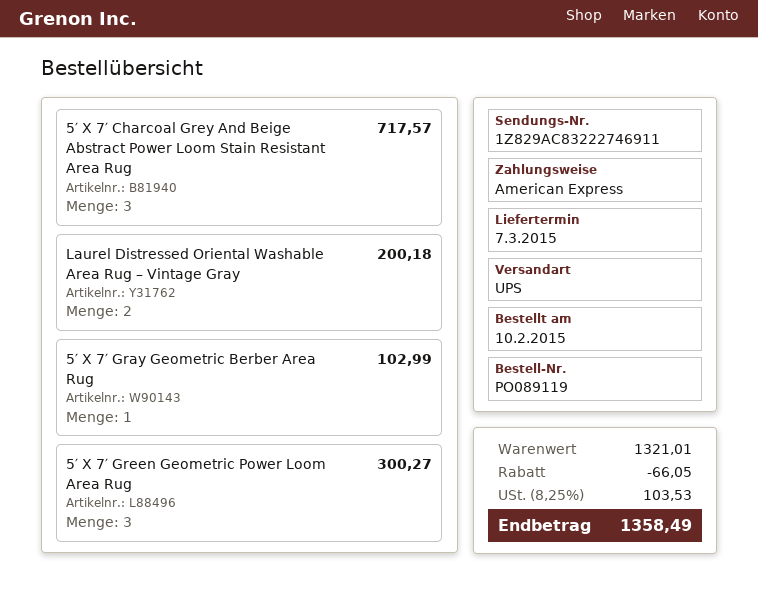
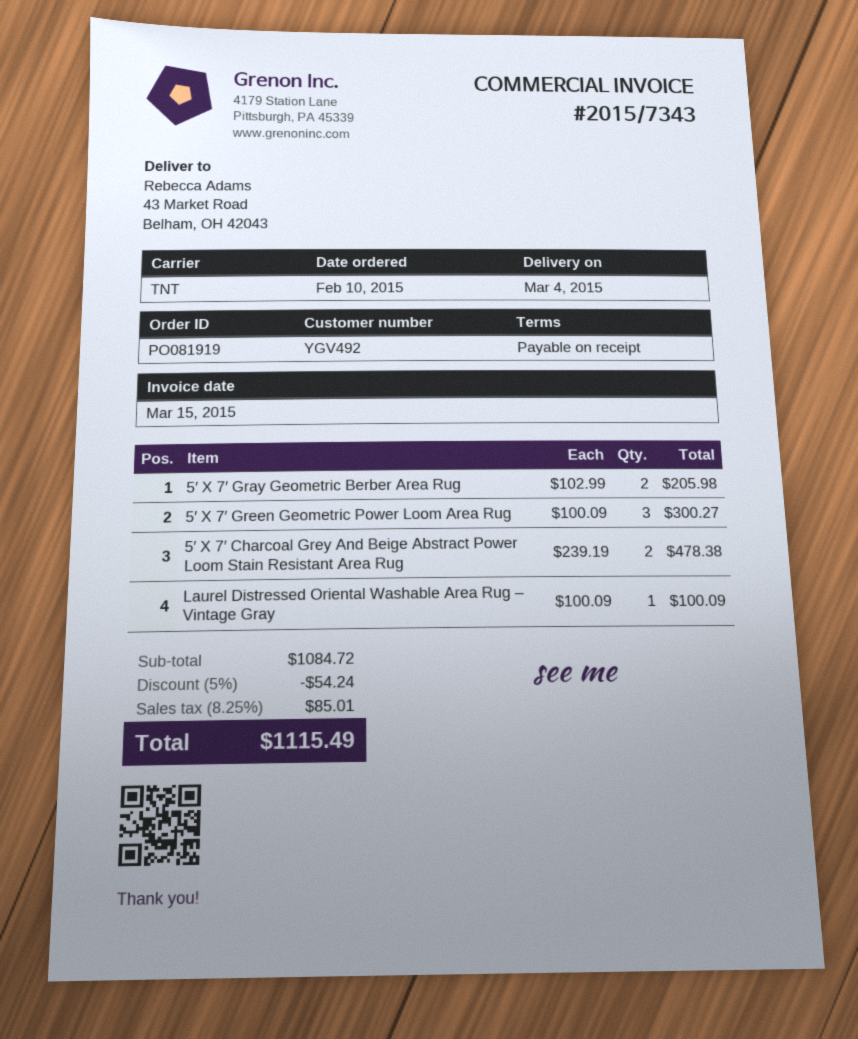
order number: PO089119 -> PO081919
delivery date: 2015-03-07 -> 2015-03-04
shipping method: UPS -> TNT
5′ X 7′ Charcoal Grey And Beige Abstract Power Loom Stain Resistant Area Rug: 3 for 717.57 -> 2 for 478.38
Laurel Distressed Oriental Washable Area Rug – Vintage Gray: 2 for 200.18 -> 1 for 100.09
5′ X 7′ Gray Geometric Berber Area Rug: 1 for 102.99 -> 2 for 205.98
subtotal: 1321.01 -> 1084.72
discount: 66.05 -> 54.24
tax: 8.25% = 103.53 -> 8.25% = 85.01
total: 1358.49 -> 1115.49

